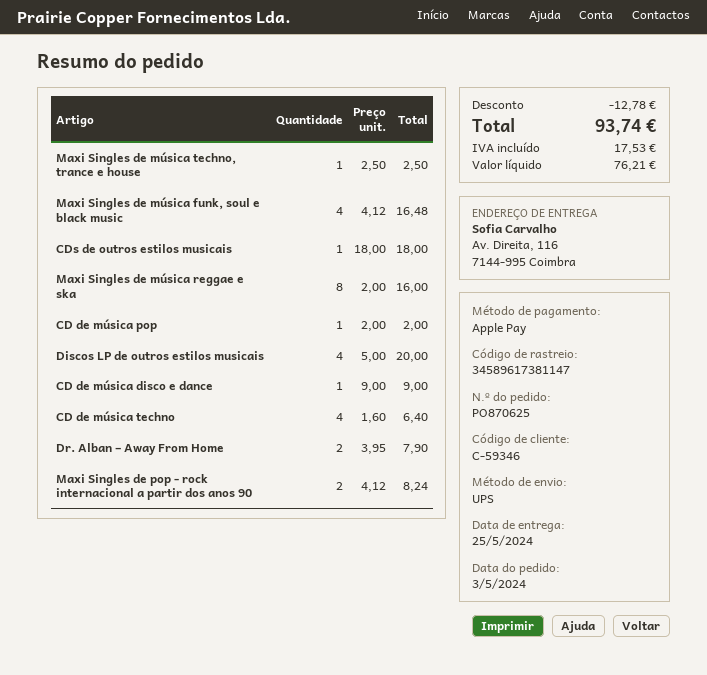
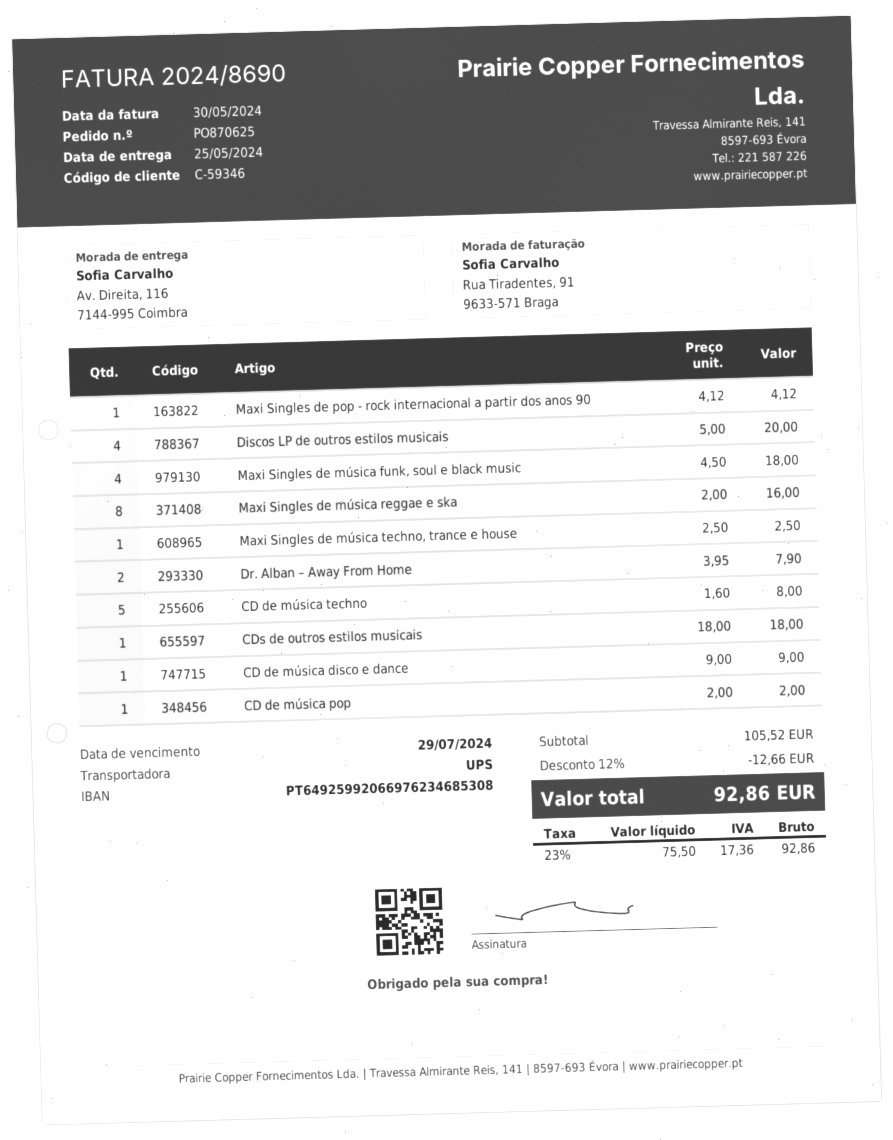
Maxi Singles de música funk, soul e black music: 4 x 4.12 = 16.48 -> 4 x 4.50 = 18.00
CD de música techno: 4 x 1.60 = 6.40 -> 5 x 1.60 = 8.00
Maxi Singles de pop - rock internacional a partir dos anos 90: 2 x 4.12 = 8.24 -> 1 x 4.12 = 4.12
discount: 12.78 -> 12.66
net: 76.21 -> 75.50
tax: 17.53 -> 17.36
total: 93.74 -> 92.86

